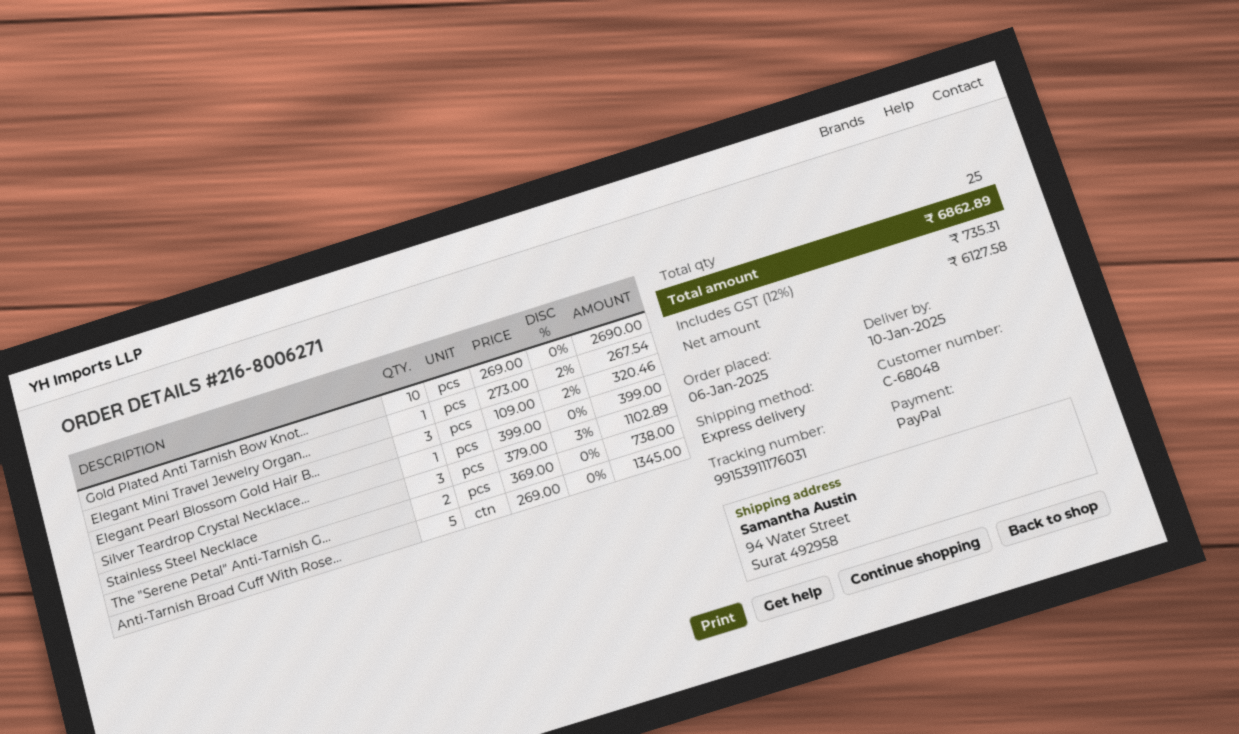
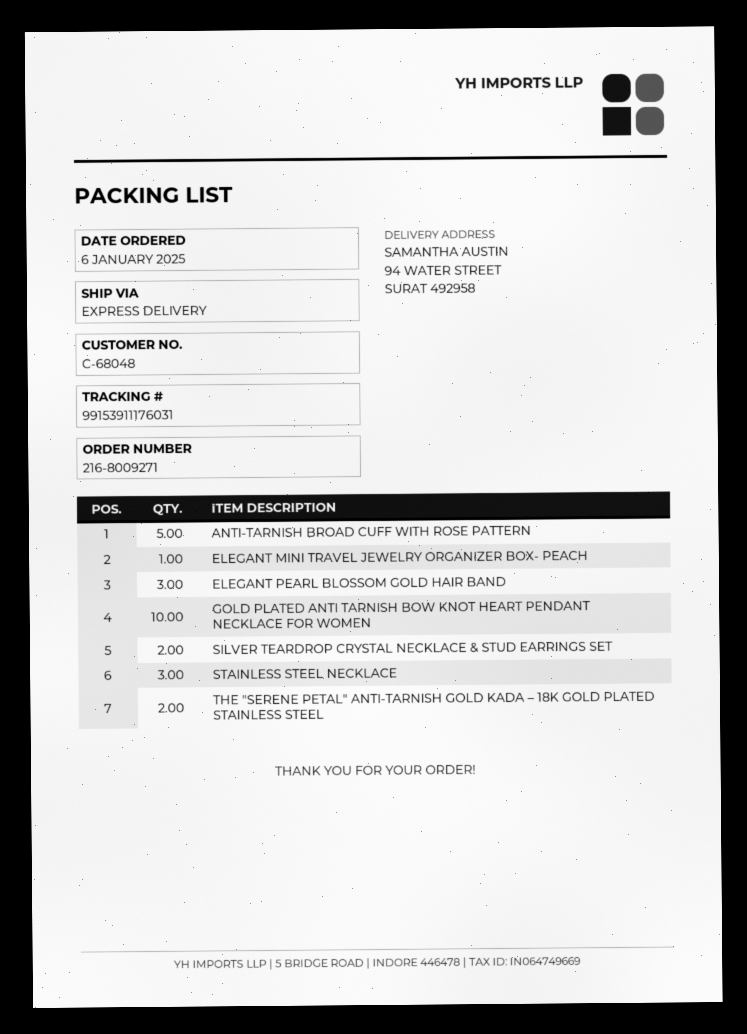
order number: 216-8006271 -> 216-8009271
Silver Teardrop Crystal Necklace...: 1 -> 2

